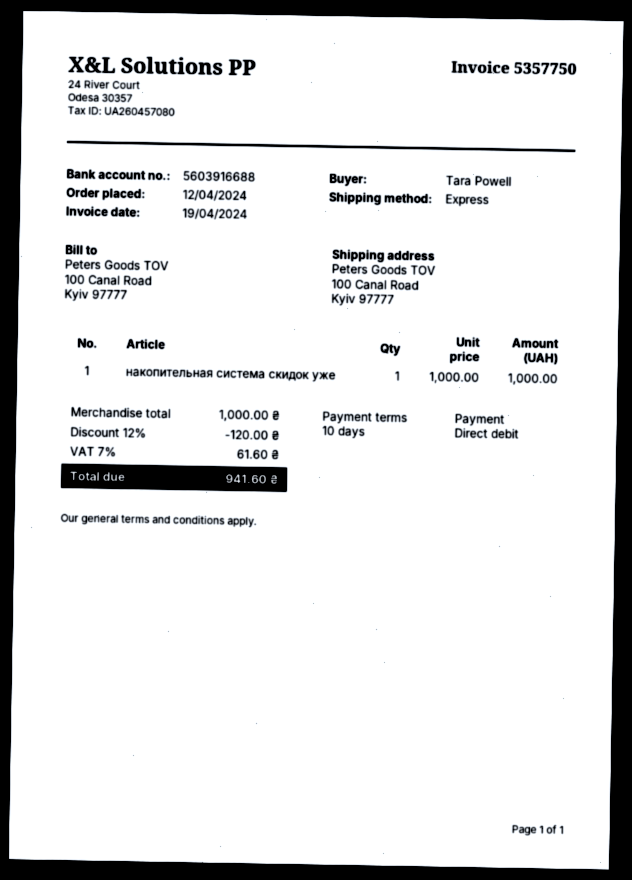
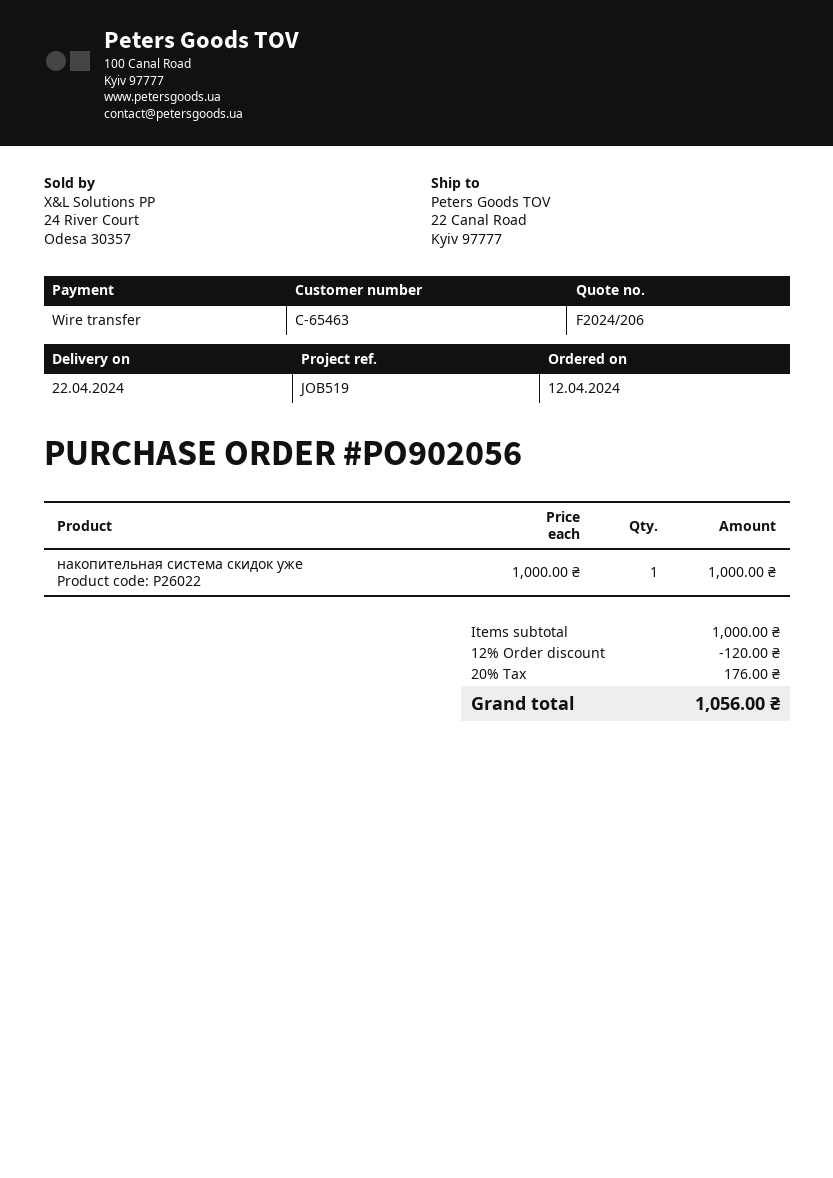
payment method: direct debit -> bank transfer
ship to: 100 Canal Road, Kyiv 97777 -> 22 Canal Road, Kyiv 97777
tax: 7% = 61.60 -> 20% = 176.00
total: 941.60 -> 1056.00

